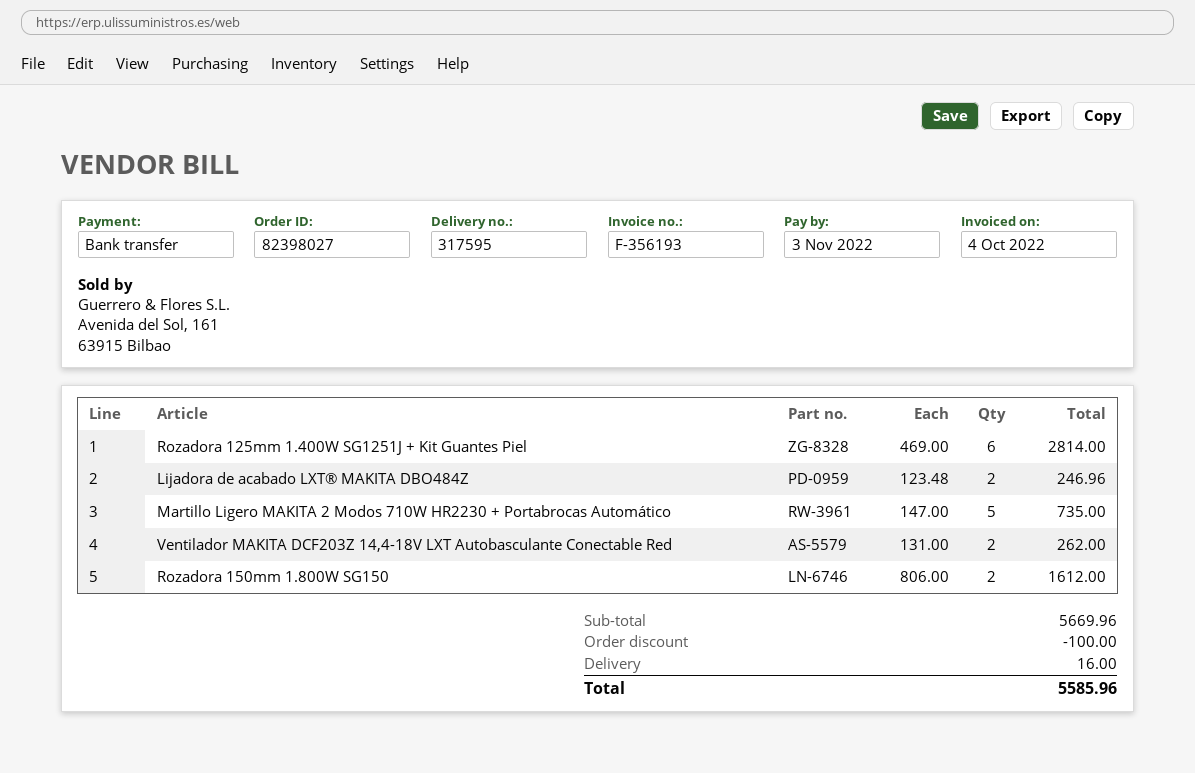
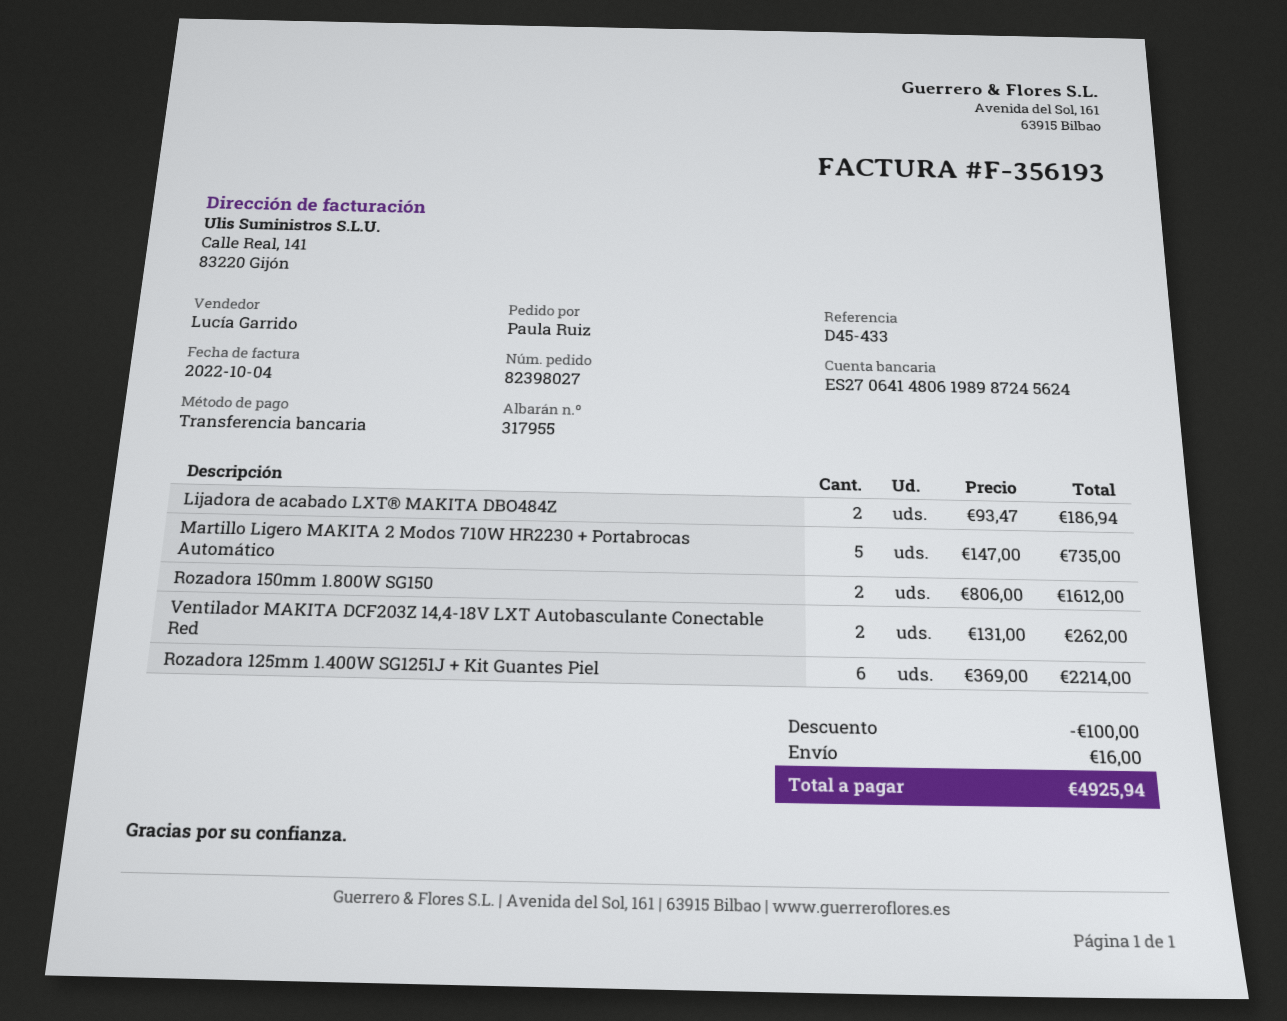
delivery note number: 317595 -> 317955
Rozadora 125mm 1.400W SG1251J + Kit Guantes Piel: 6 x 469.00 = 2814.00 -> 6 x 369.00 = 2214.00
Lijadora de acabado LXT® MAKITA DBO484Z: 2 x 123.48 = 246.96 -> 2 x 93.47 = 186.94
total: 5585.96 -> 4925.94

